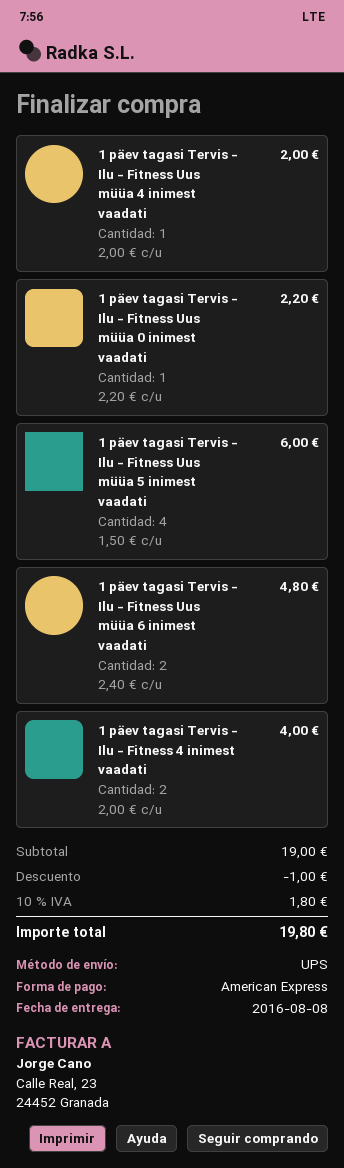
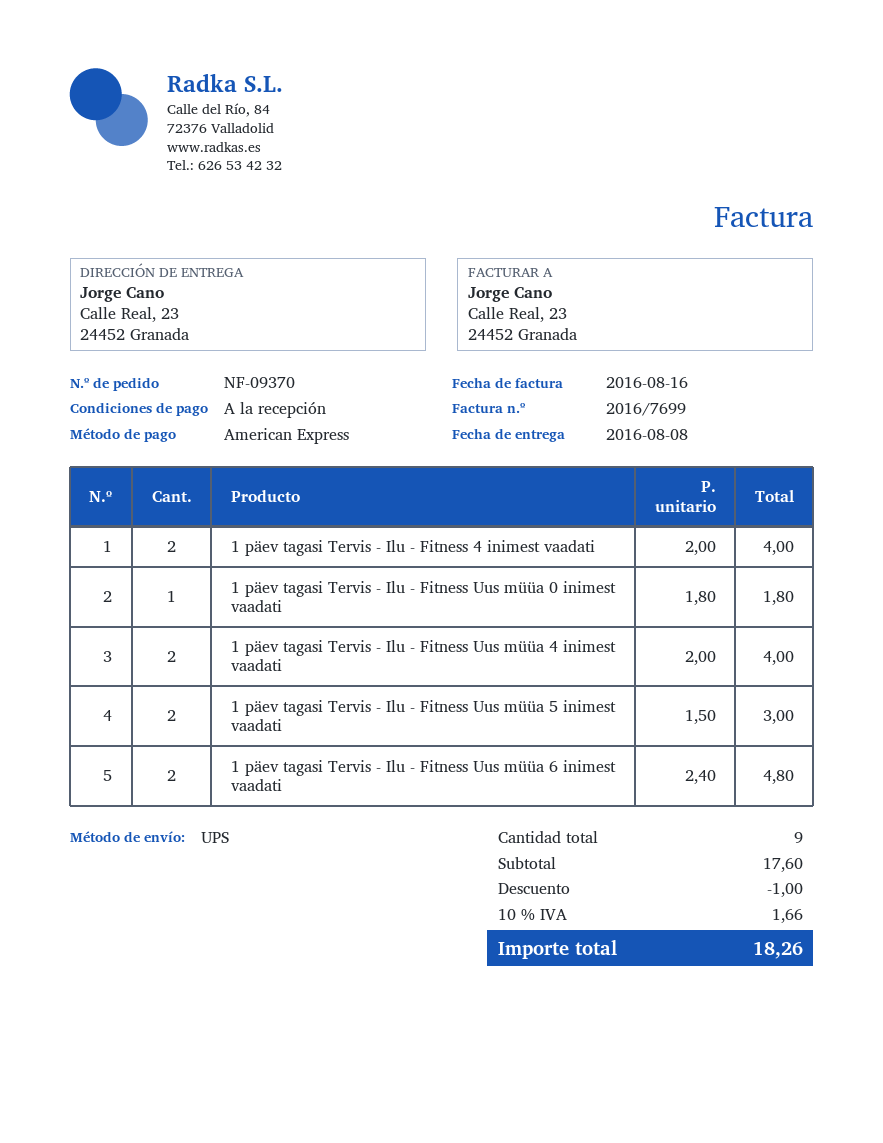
1 päev tagasi Tervis - Ilu - Fitness Uus müüa 4 inimest vaadati: 1 x 2.00 = 2.00 -> 2 x 2.00 = 4.00
1 päev tagasi Tervis - Ilu - Fitness Uus müüa 0 inimest vaadati: 1 x 2.20 = 2.20 -> 1 x 1.80 = 1.80
1 päev tagasi Tervis - Ilu - Fitness Uus müüa 5 inimest vaadati: 4 x 1.50 = 6.00 -> 2 x 1.50 = 3.00
subtotal: 19.00 -> 17.60
tax: 10% = 1.80 -> 10% = 1.66
total: 19.80 -> 18.26

